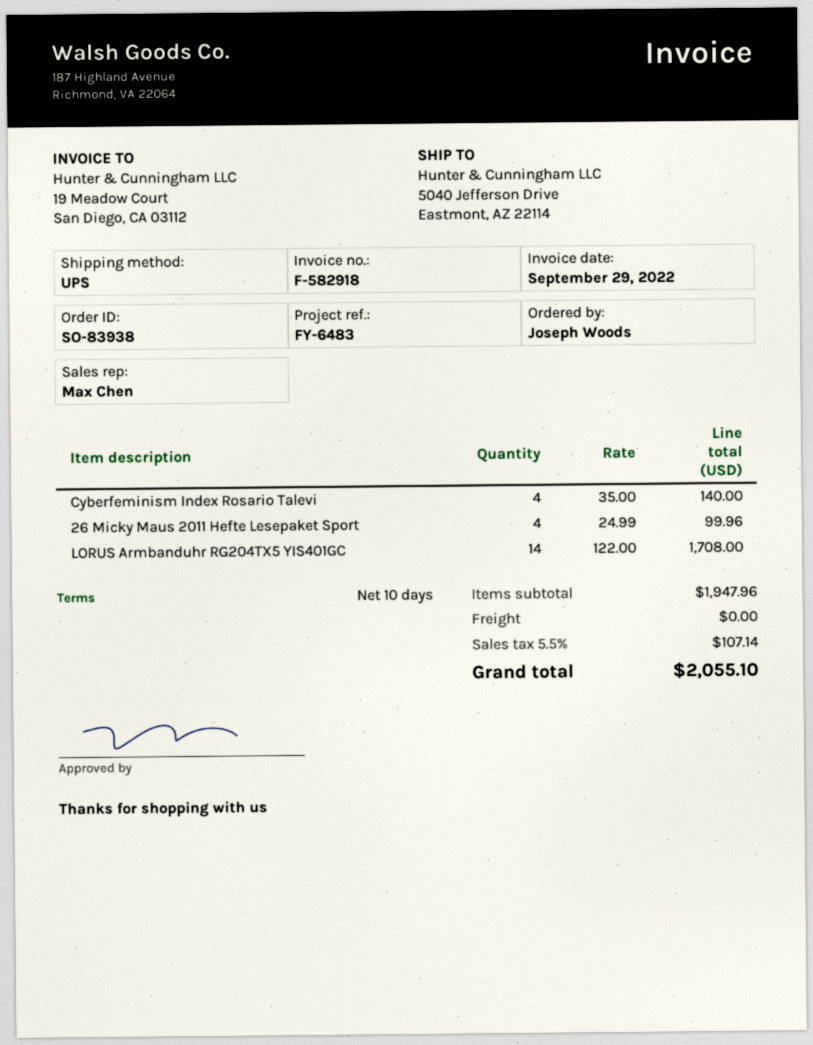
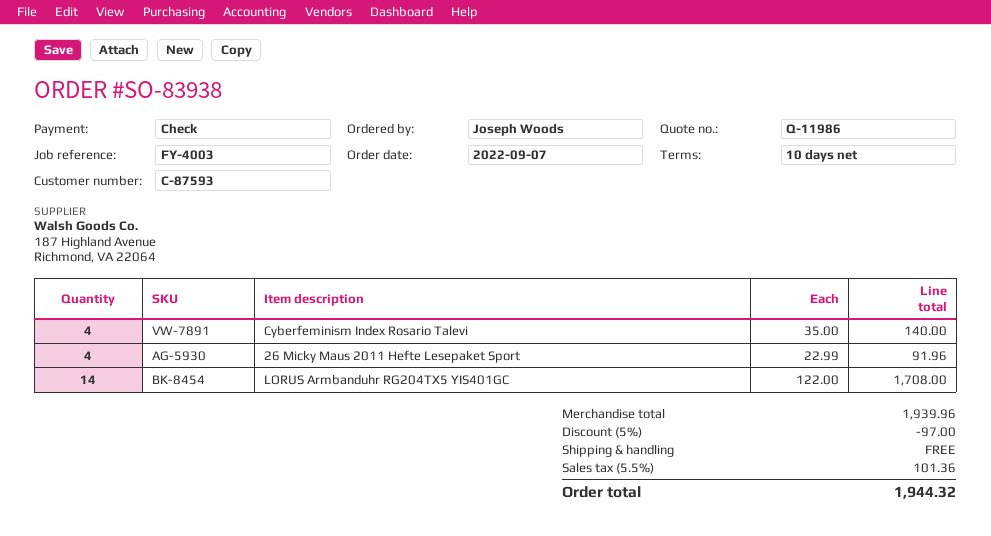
reference: FY-6483 -> FY-4003
26 Micky Maus 2011 Hefte Lesepaket Sport: 4 x 24.99 = 99.96 -> 4 x 22.99 = 91.96
subtotal: 1947.96 -> 1939.96
discount: none -> 5% = 97.00
tax: 5.5% = 107.14 -> 5.5% = 101.36
total: 2055.10 -> 1944.32

